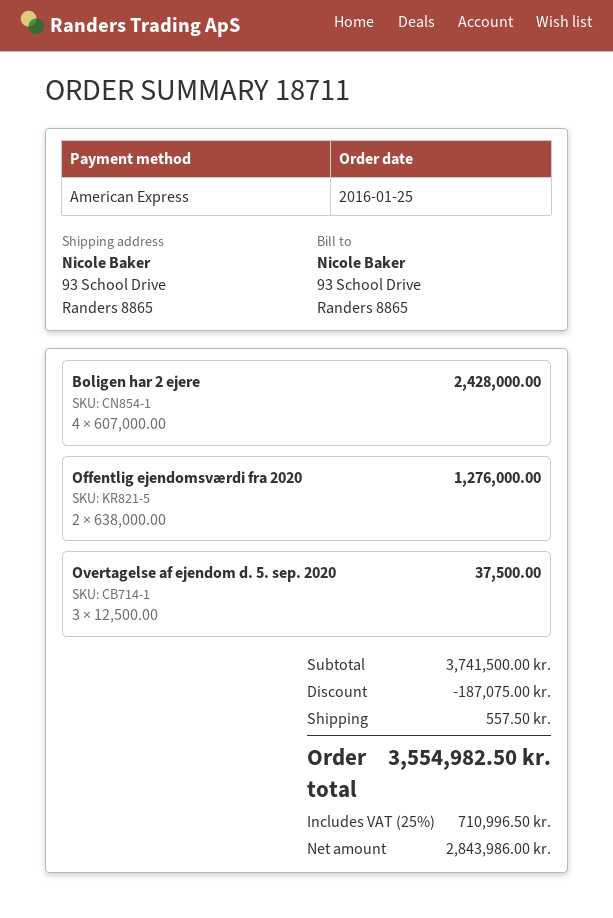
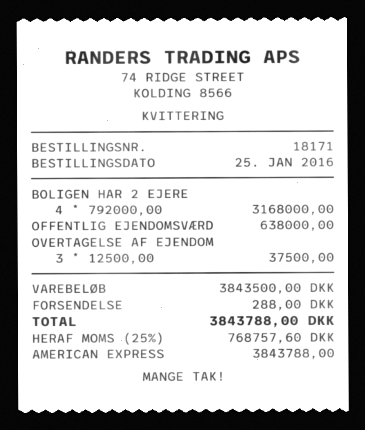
order number: 18711 -> 18171
Boligen har 2 ejere: 4 x 607000.00 = 2428000.00 -> 4 x 792000.00 = 3168000.00
Offentlig ejendomsværdi fra 2020: 2 x 638000.00 = 1276000.00 -> 1 x 638000.00 = 638000.00
subtotal: 3741500.00 -> 3843500.00
discount: 187075.00 -> none
shipping: 557.50 -> 288.00
tax: 25% = 710996.50 -> 25% = 768757.60
total: 3554982.50 -> 3843788.00

